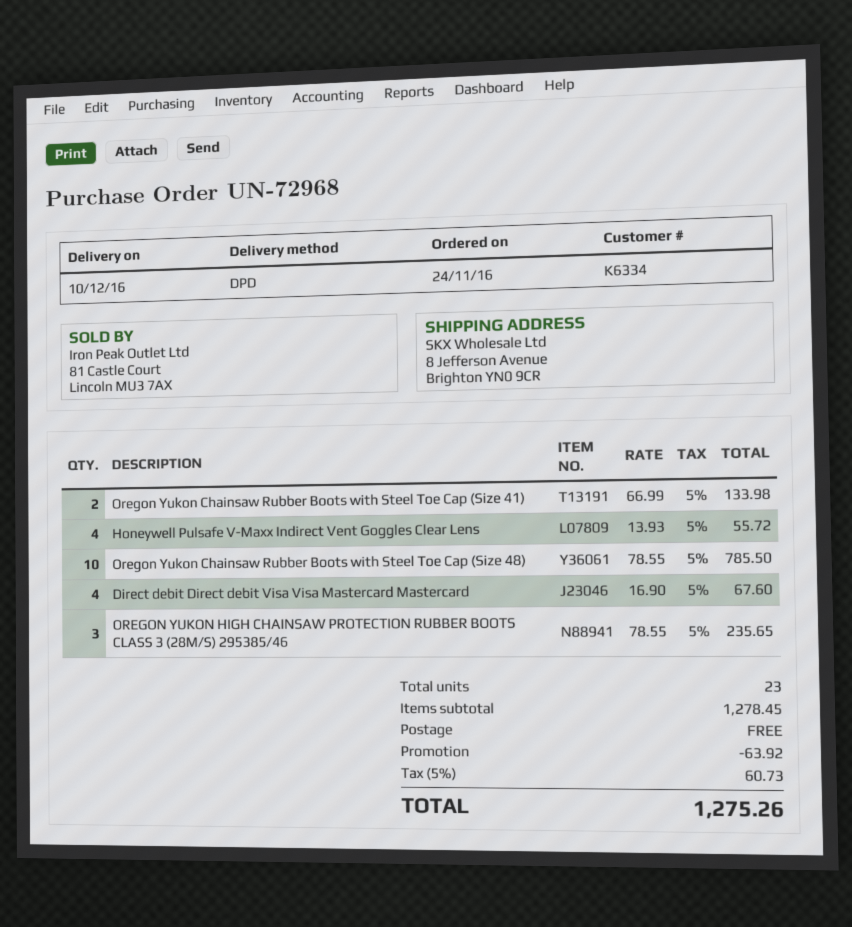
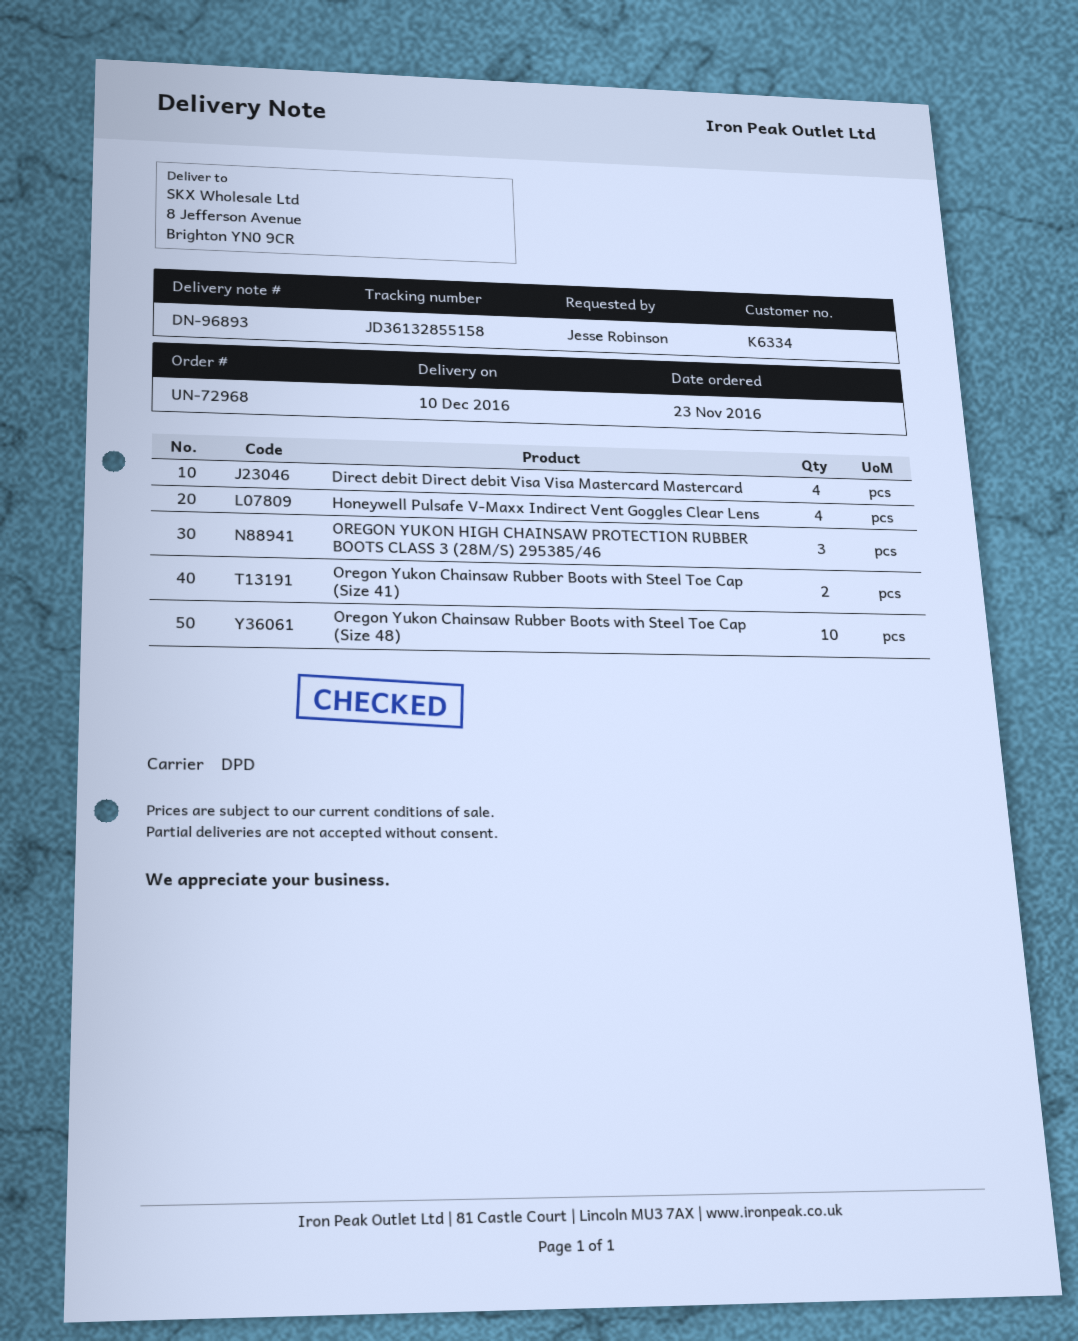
order date: 2016-11-24 -> 2016-11-23

